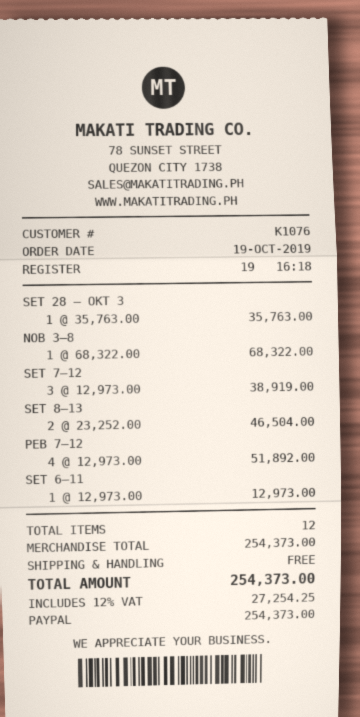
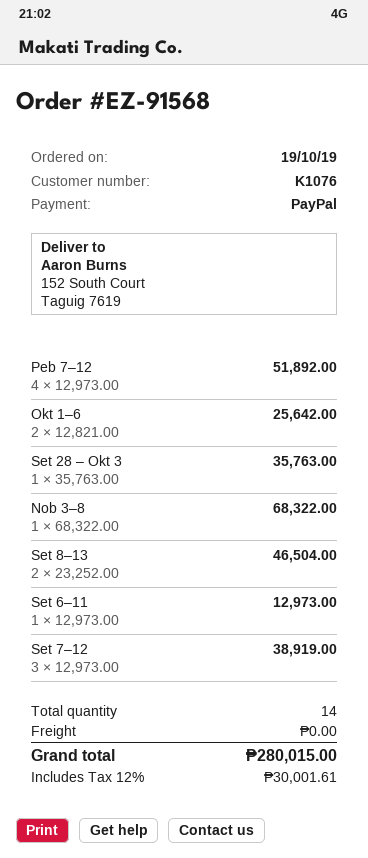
Okt 1–6: none -> 2 x 12821.00 = 25642.00
total quantity: 12 -> 14
tax: 12% = 27254.25 -> 12% = 30001.61
total: 254373.00 -> 280015.00

